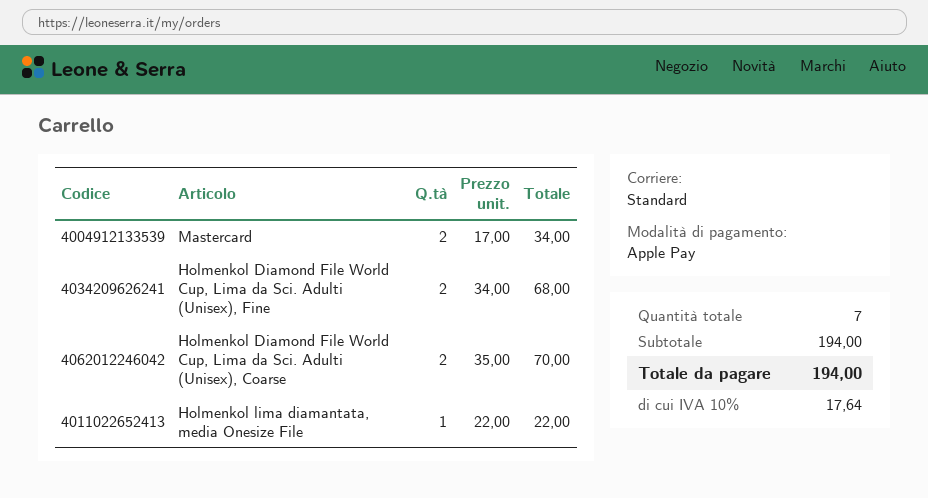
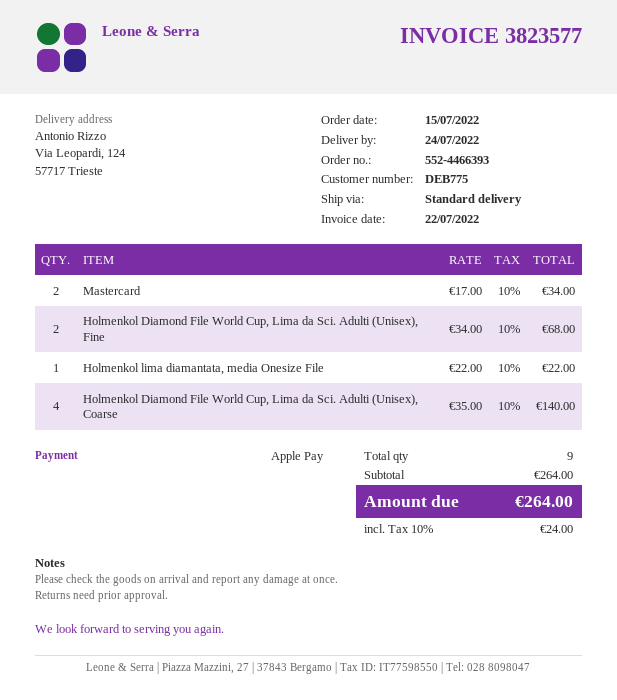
Holmenkol Diamond File World Cup, Lima da Sci. Adulti (Unisex), Coarse: 2 x 35.00 = 70.00 -> 4 x 35.00 = 140.00
total quantity: 7 -> 9
subtotal: 194.00 -> 264.00
tax: 10% = 17.64 -> 10% = 24.00
total: 194.00 -> 264.00

